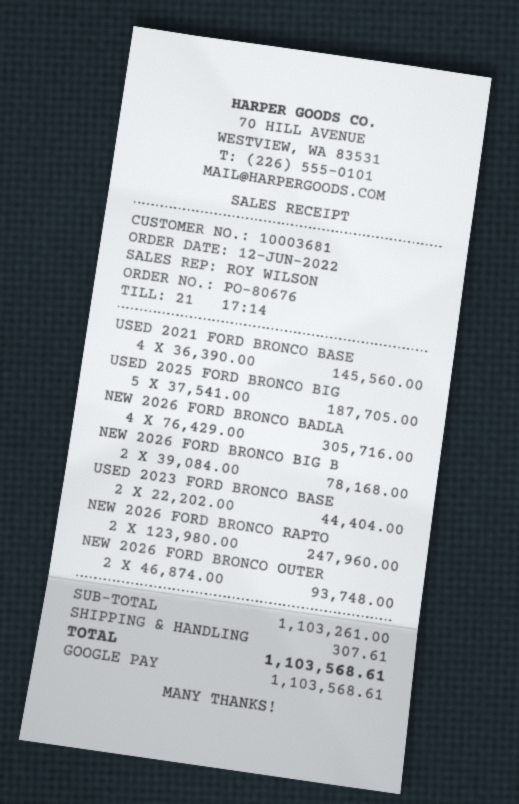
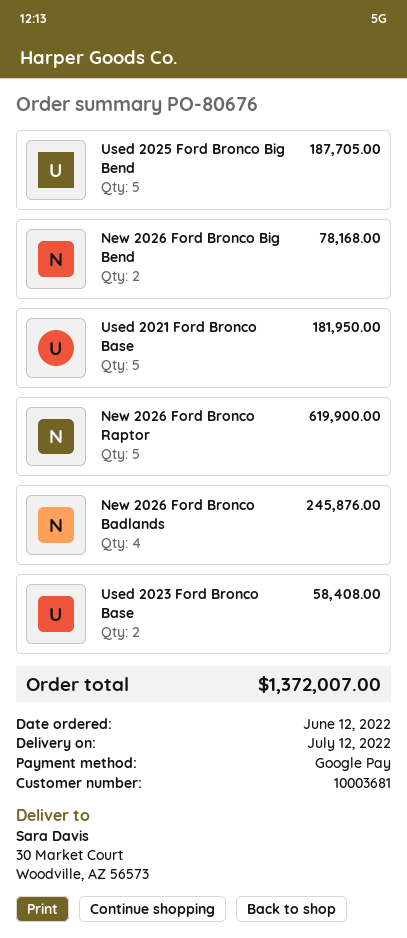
USED 2021 FORD BRONCO BASE: 4 for 145560.00 -> 5 for 181950.00
NEW 2026 FORD BRONCO BADLA: 4 for 305716.00 -> 4 for 245876.00
USED 2023 FORD BRONCO BASE: 2 for 44404.00 -> 2 for 58408.00
NEW 2026 FORD BRONCO RAPTO: 2 for 247960.00 -> 5 for 619900.00
NEW 2026 FORD BRONCO OUTER: 2 for 93748.00 -> none
shipping: 307.61 -> none
total: 1103568.61 -> 1372007.00

